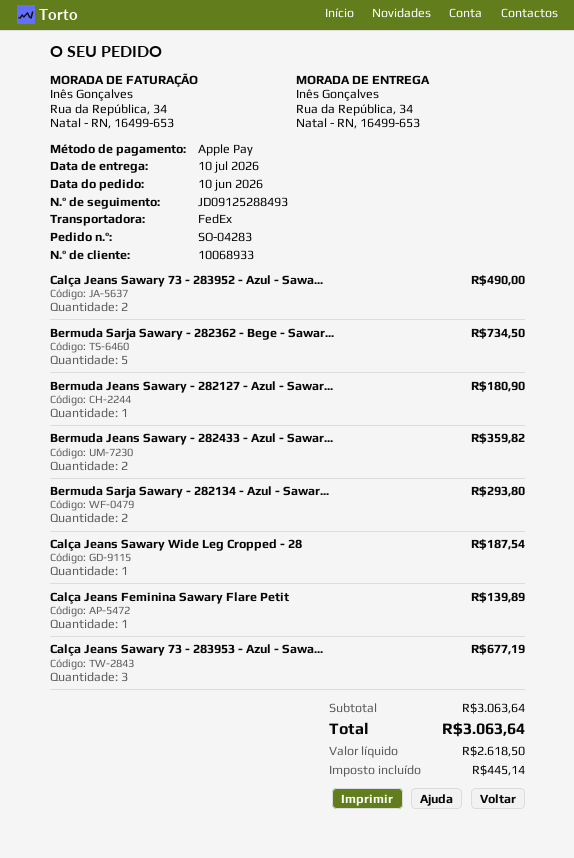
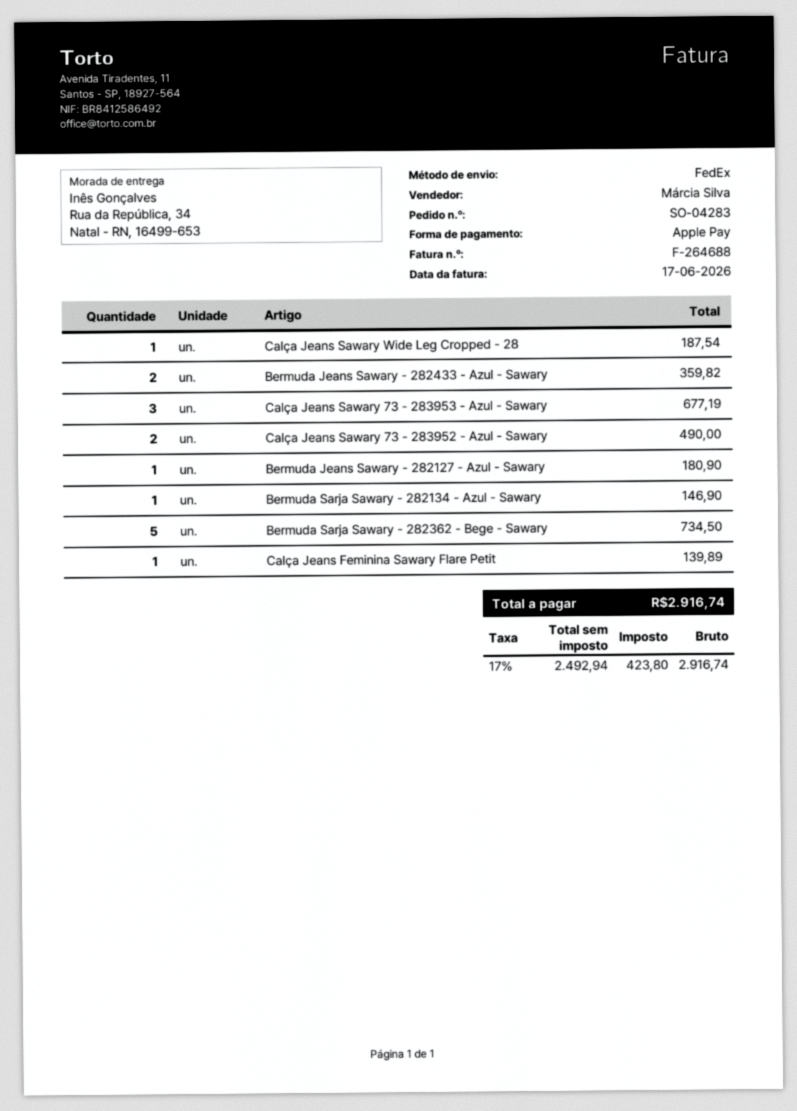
Bermuda Sarja Sawary - 282134 - Azul - Sawar...: 2 for 293.80 -> 1 for 146.90
net: 2618.50 -> 2492.94
tax: 445.14 -> 423.80
total: 3063.64 -> 2916.74

